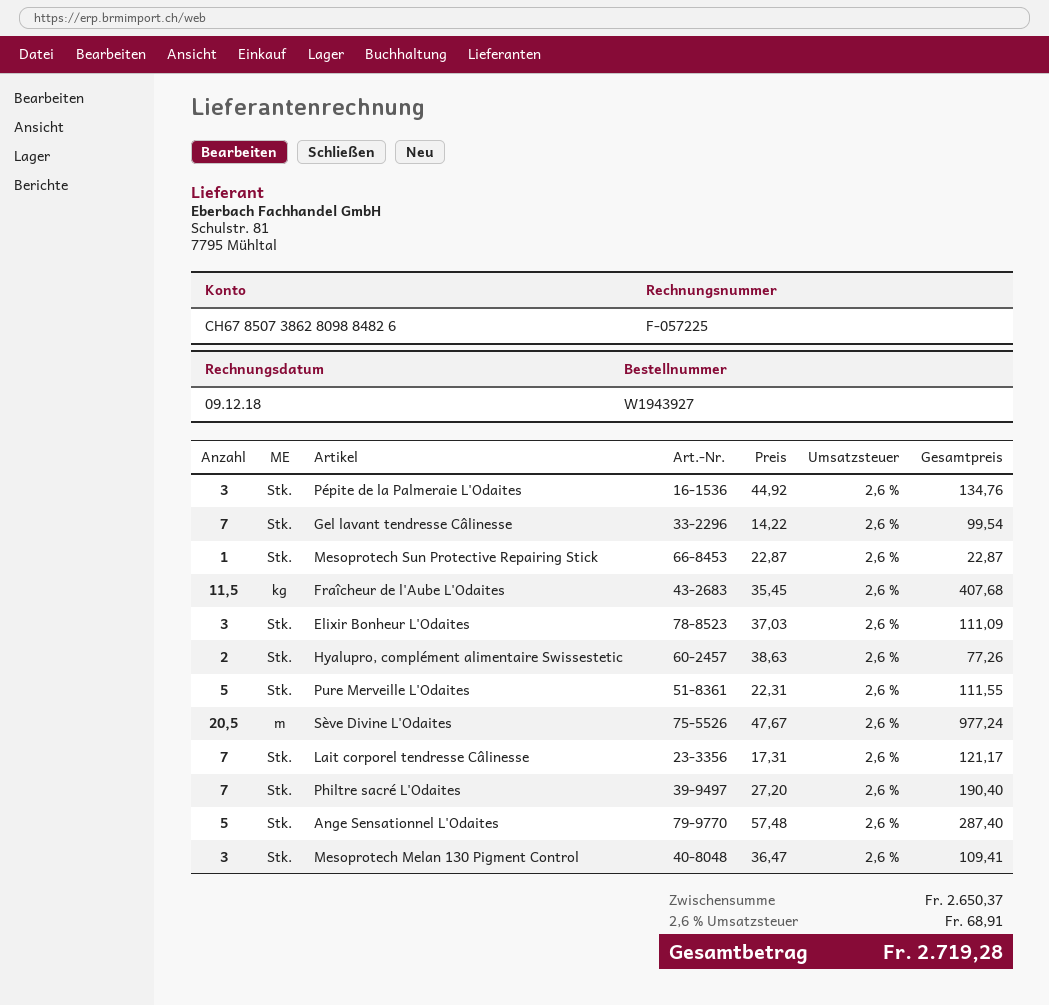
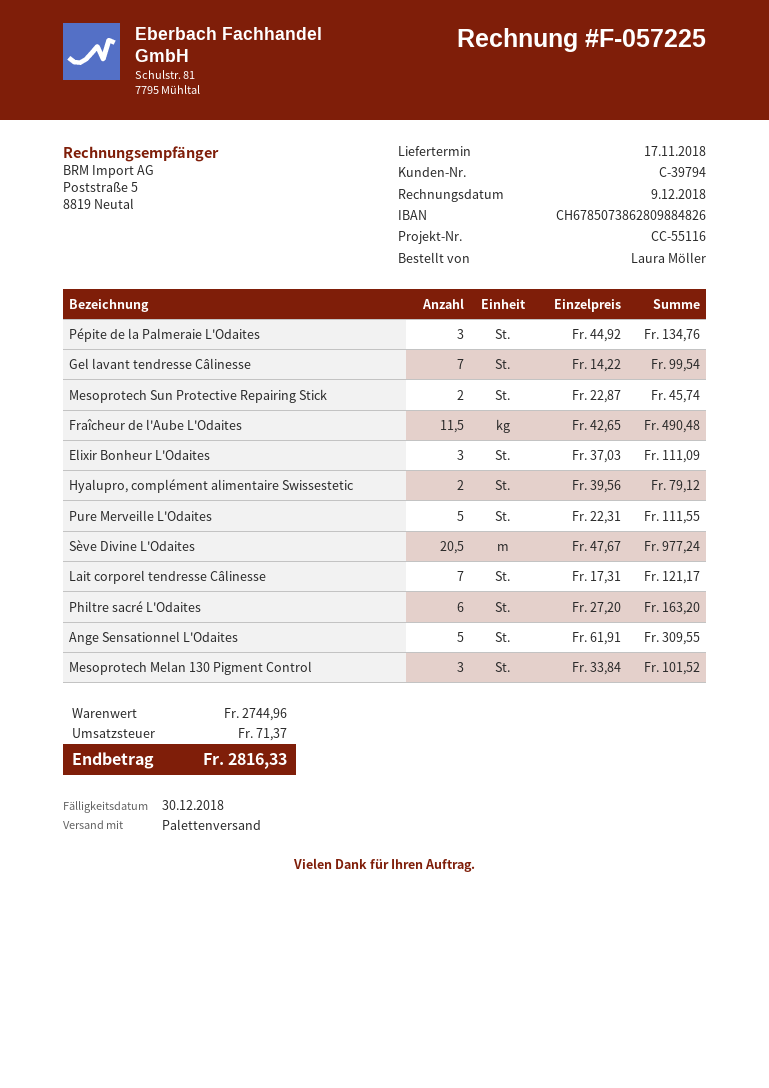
Mesoprotech Sun Protective Repairing Stick: 1 x 22.87 = 22.87 -> 2 x 22.87 = 45.74
Fraîcheur de l'Aube L'Odaites: 11.5 x 35.45 = 407.68 -> 11.5 x 42.65 = 490.48
Hyalupro, complément alimentaire Swissestetic: 2 x 38.63 = 77.26 -> 2 x 39.56 = 79.12
Philtre sacré L'Odaites: 7 x 27.20 = 190.40 -> 6 x 27.20 = 163.20
Ange Sensationnel L'Odaites: 5 x 57.48 = 287.40 -> 5 x 61.91 = 309.55
Mesoprotech Melan 130 Pigment Control: 3 x 36.47 = 109.41 -> 3 x 33.84 = 101.52
subtotal: 2650.37 -> 2744.96
tax: 68.91 -> 71.37
total: 2719.28 -> 2816.33

